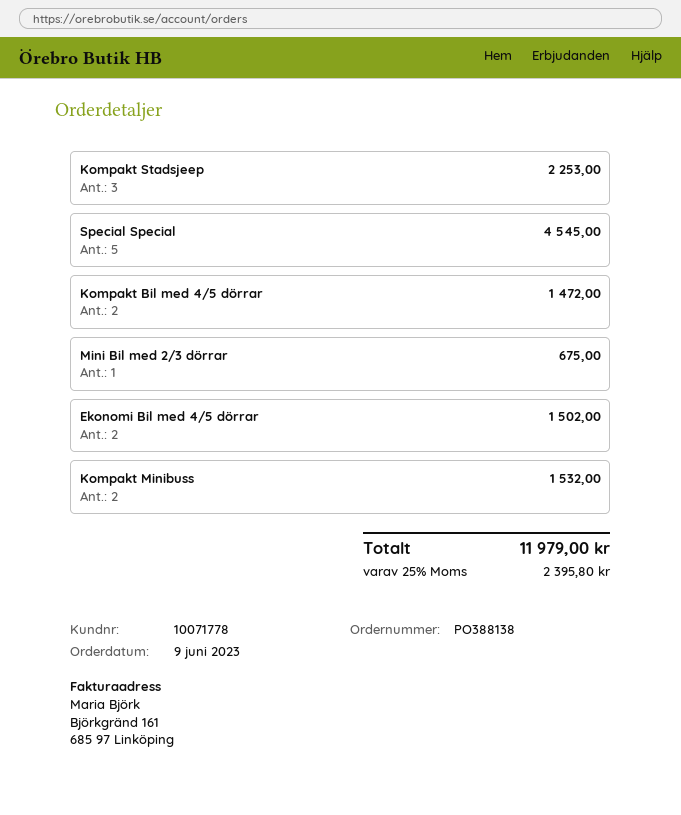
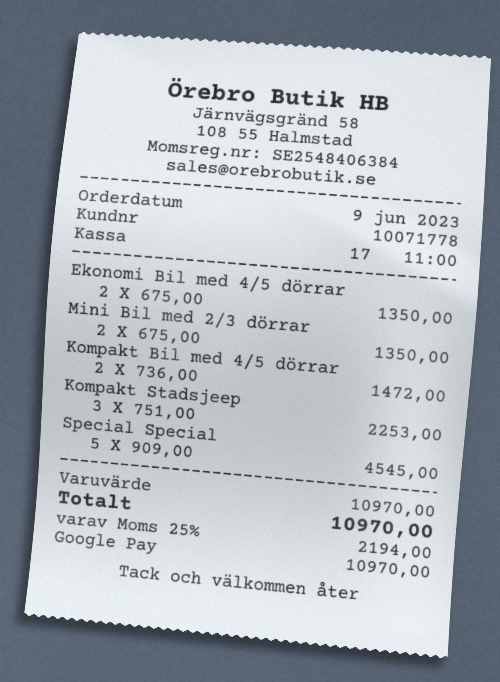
Mini Bil med 2/3 dörrar: 1 for 675.00 -> 2 for 1350.00
Ekonomi Bil med 4/5 dörrar: 2 for 1502.00 -> 2 for 1350.00
Kompakt Minibuss: 2 for 1532.00 -> none
tax: 25% = 2395.80 -> 25% = 2194.00
total: 11979.00 -> 10970.00

